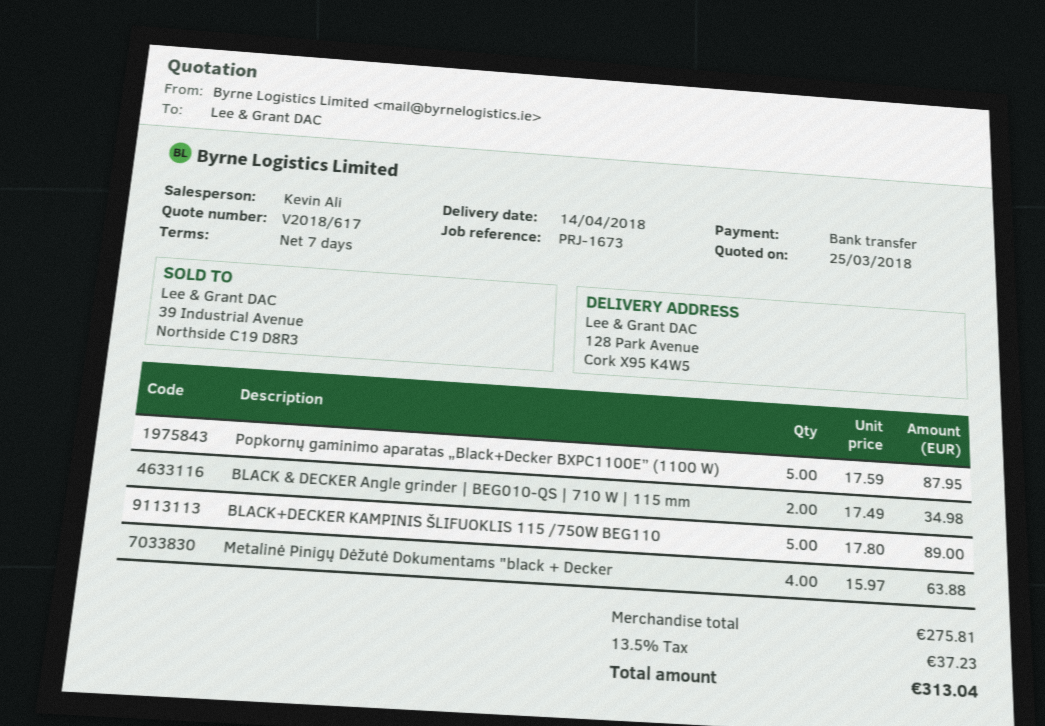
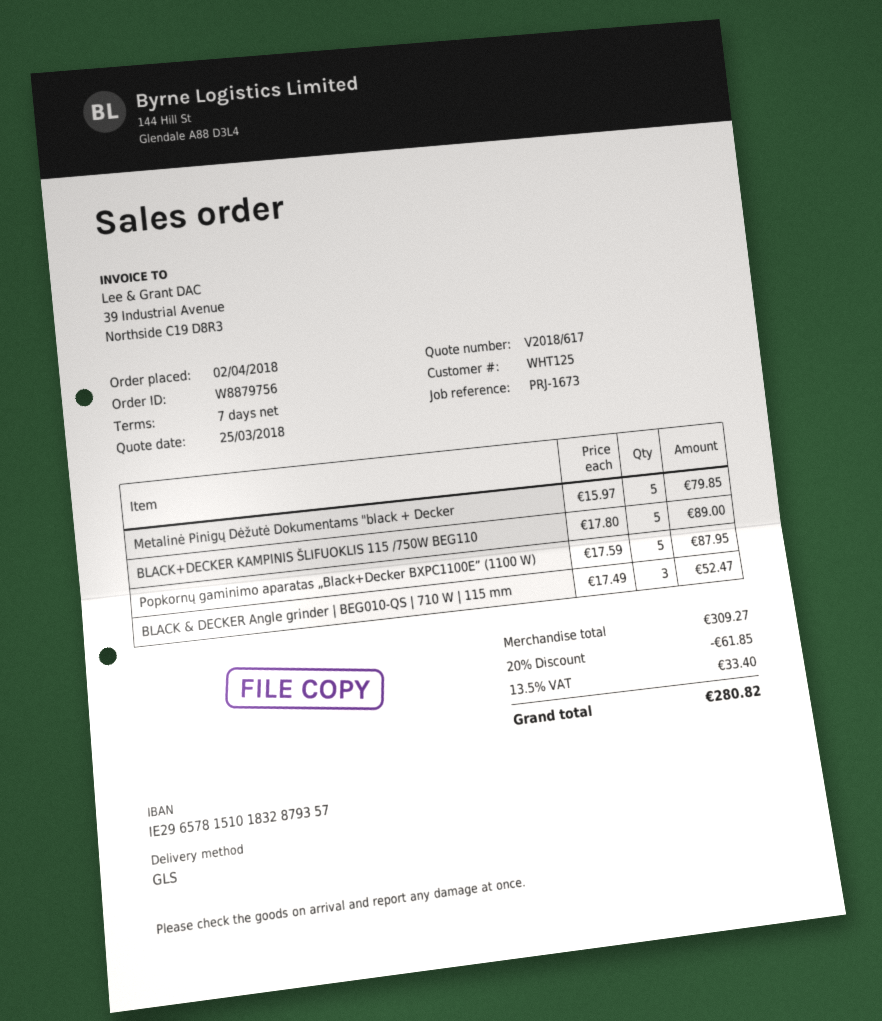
BLACK & DECKER Angle grinder | BEG010-QS | 710 W | 115 mm: 2 x 17.49 = 34.98 -> 3 x 17.49 = 52.47
Metalinė Pinigų Dėžutė Dokumentams "black + Decker: 4 x 15.97 = 63.88 -> 5 x 15.97 = 79.85
subtotal: 275.81 -> 309.27
discount: none -> 20% = 61.85
tax: 13.5% = 37.23 -> 13.5% = 33.40
total: 313.04 -> 280.82

